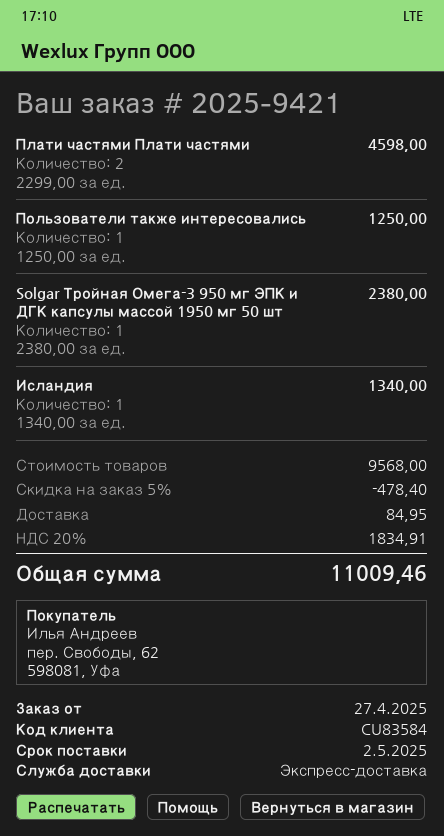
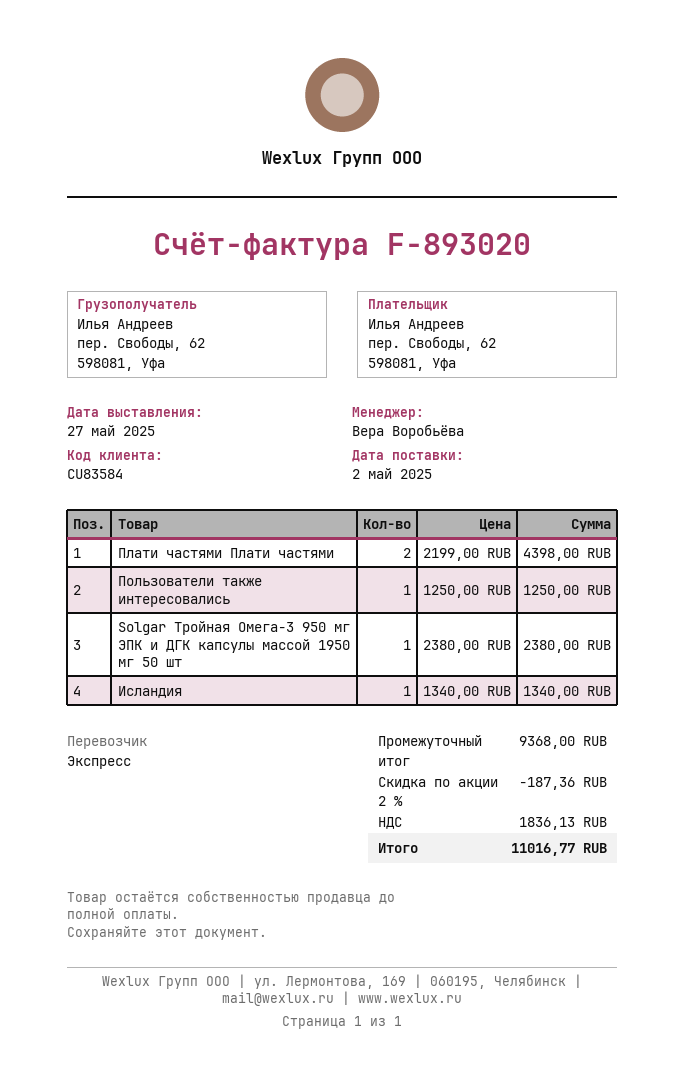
Плати частями Плати частями: 2 x 2299.00 = 4598.00 -> 2 x 2199.00 = 4398.00
subtotal: 9568.00 -> 9368.00
discount: 5% = 478.40 -> 2% = 187.36
shipping: 84.95 -> none
tax: 1834.91 -> 1836.13
total: 11009.46 -> 11016.77

